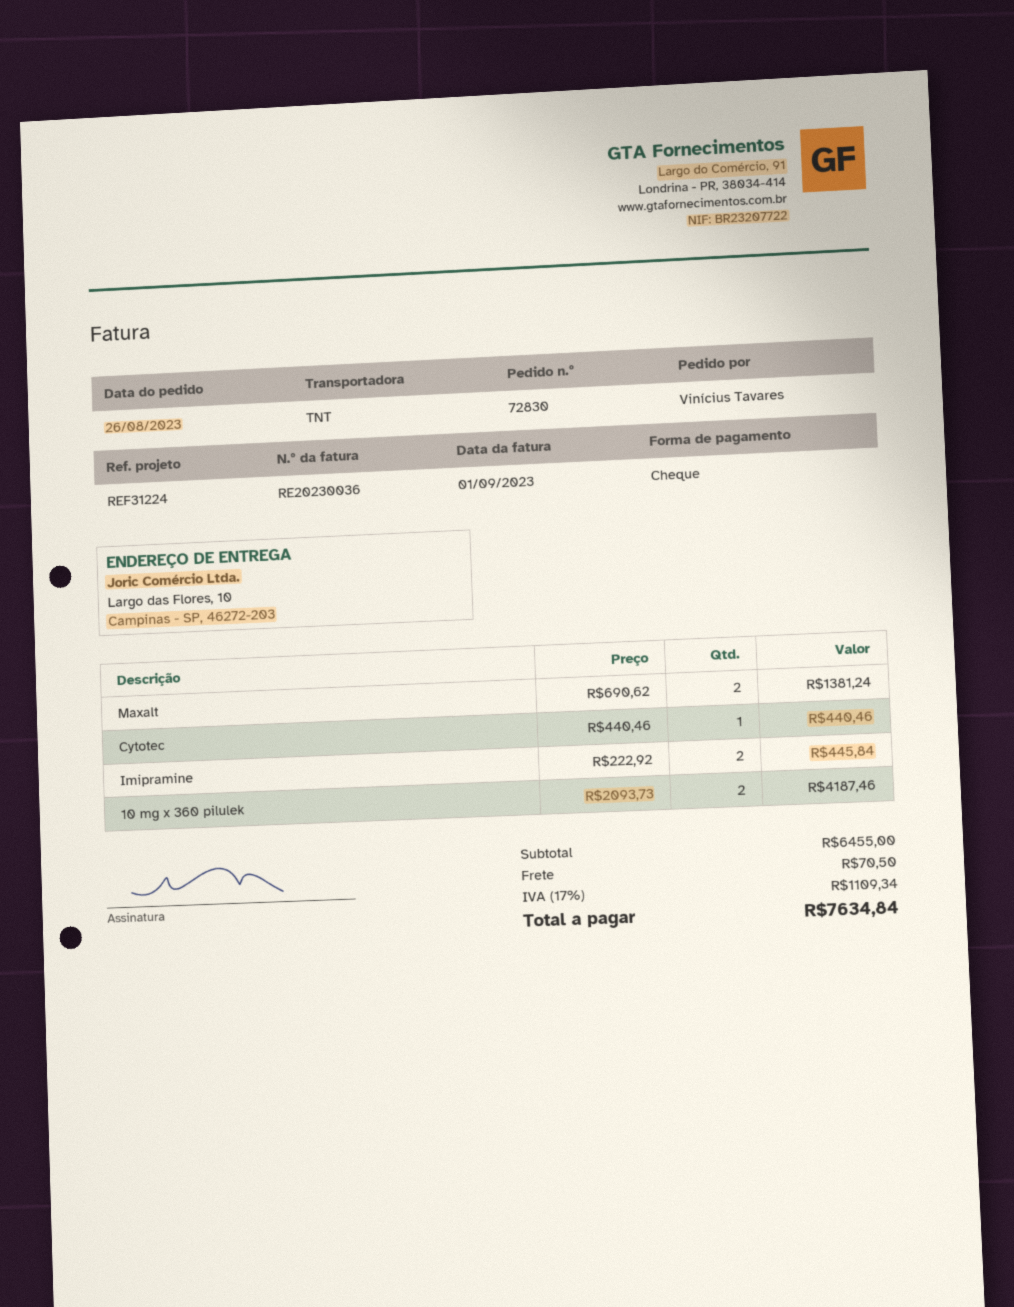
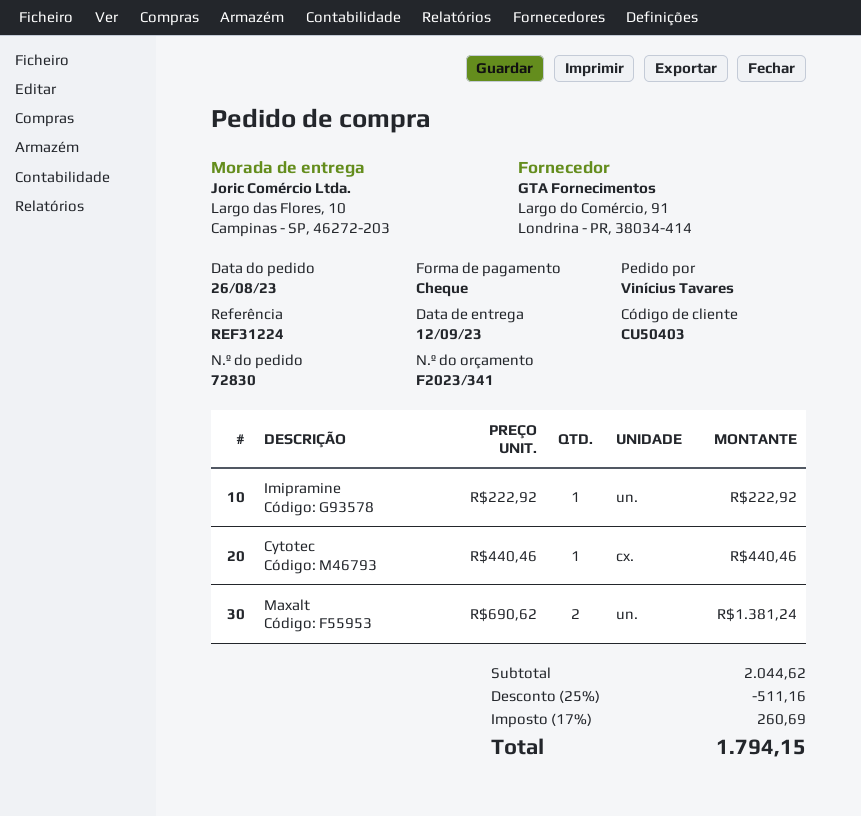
Imipramine: 2 x 222.92 = 445.84 -> 1 x 222.92 = 222.92
10 mg x 360 pilulek: 2 x 2093.73 = 4187.46 -> none
subtotal: 6455.00 -> 2044.62
discount: none -> 25% = 511.16
shipping: 70.50 -> none
tax: 17% = 1109.34 -> 17% = 260.69
total: 7634.84 -> 1794.15

